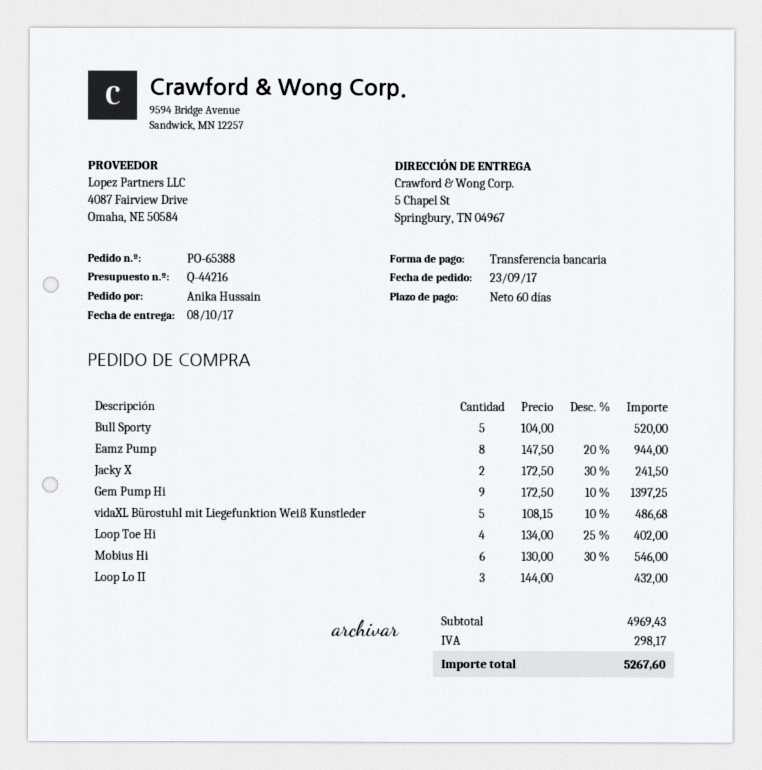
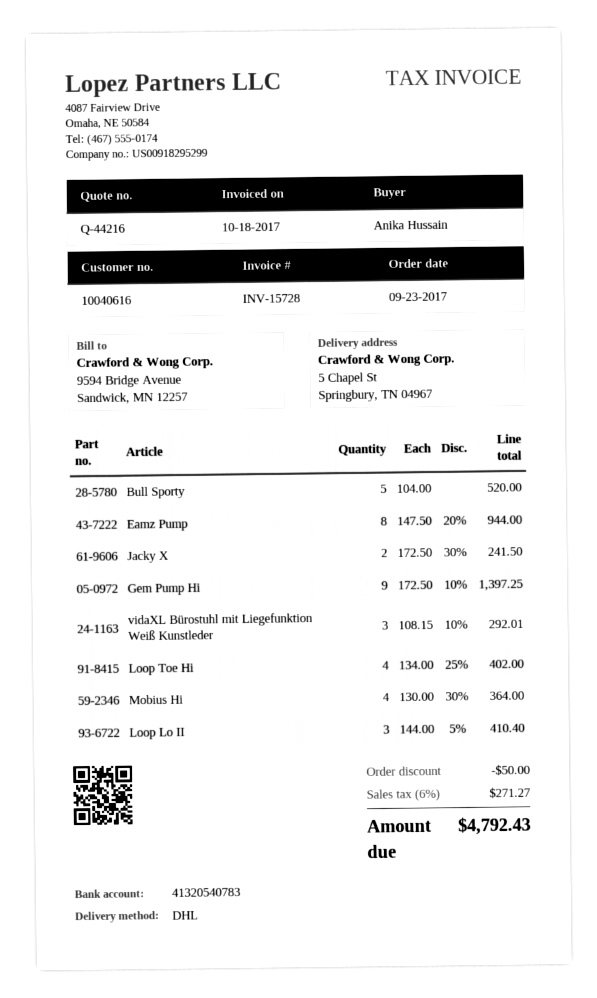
vidaXL Bürostuhl mit Liegefunktion Weiß Kunstleder: 5 x 108.15 - 10% = 486.68 -> 3 x 108.15 - 10% = 292.01
Mobius Hi: 6 x 130.00 - 30% = 546.00 -> 4 x 130.00 - 30% = 364.00
Loop Lo II: 3 x 144.00 = 432.00 -> 3 x 144.00 - 5% = 410.40
discount: none -> 50.00
tax: 298.17 -> 271.27
total: 5267.60 -> 4792.43

